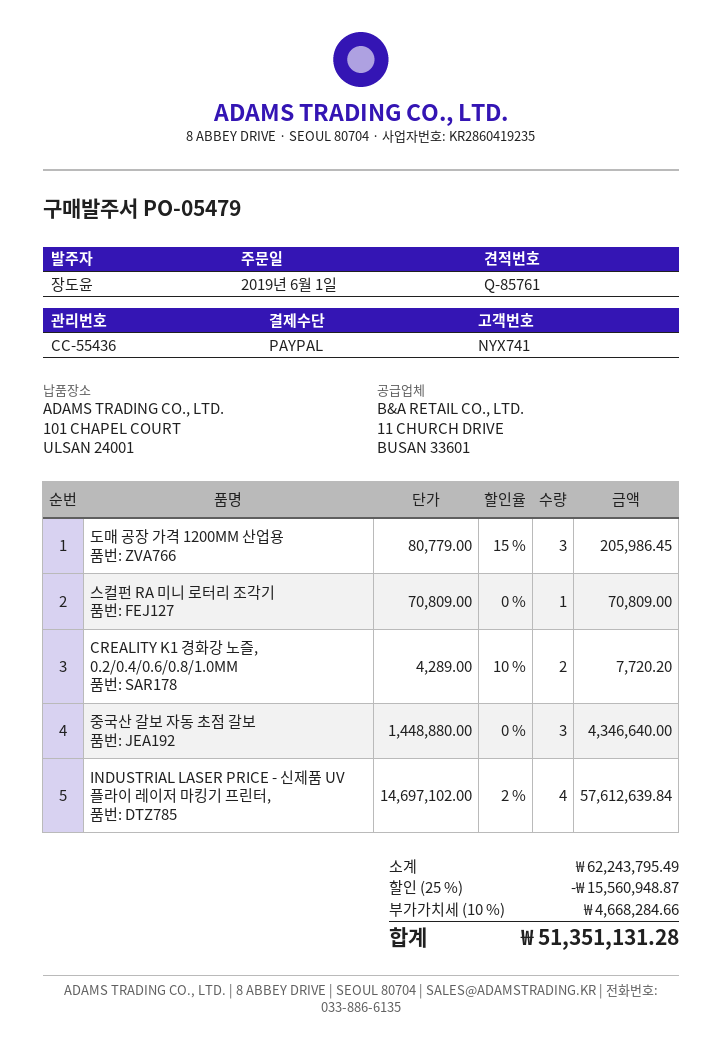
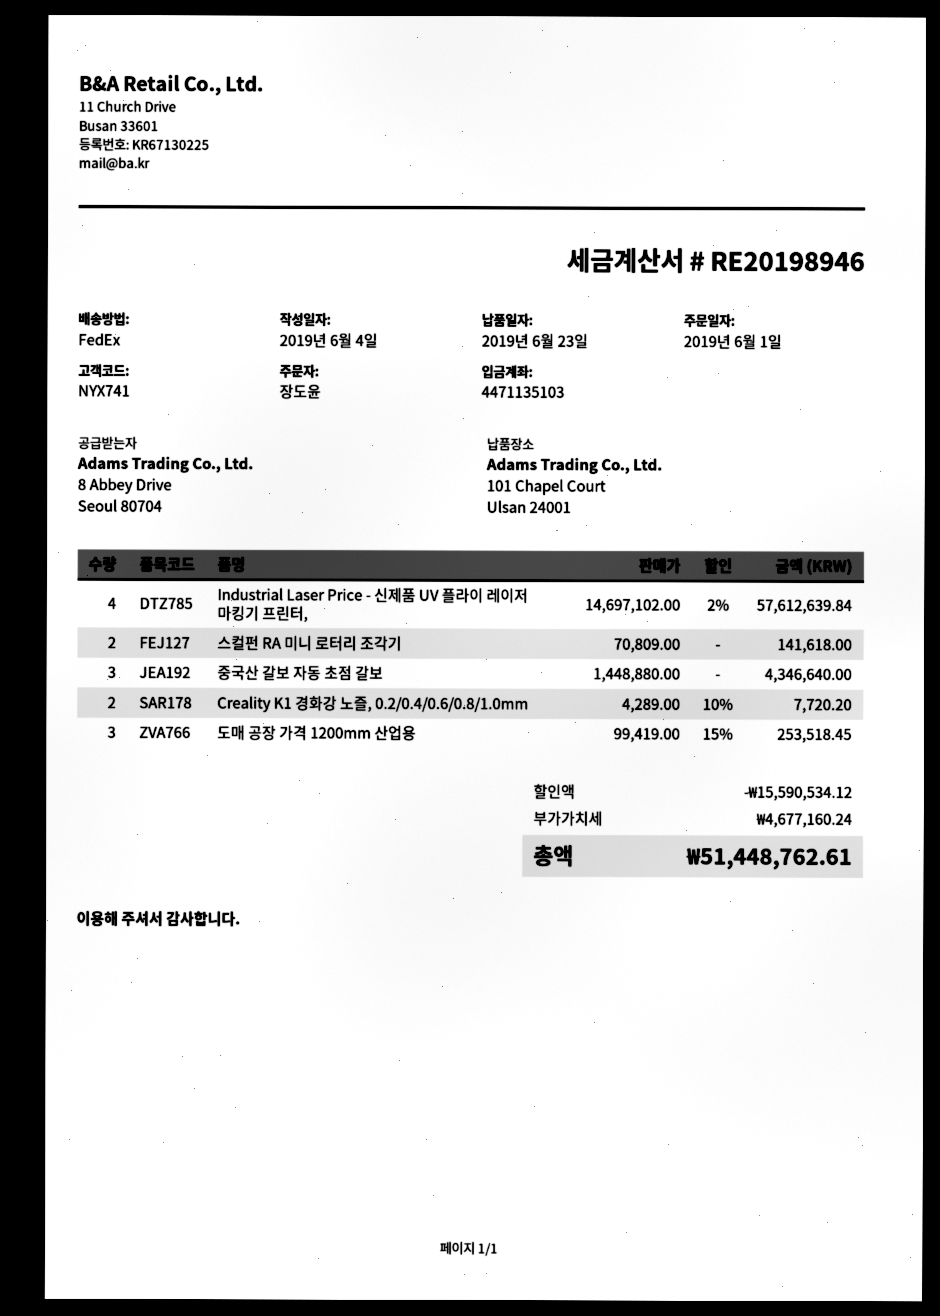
도매 공장 가격 1200MM 산업용: 3 x 80779.00 - 15% = 205986.45 -> 3 x 99419.00 - 15% = 253518.45
스컬펀 RA 미니 로터리 조각기: 1 x 70809.00 = 70809.00 -> 2 x 70809.00 = 141618.00
discount: 15560948.87 -> 15590534.12
tax: 4668284.66 -> 4677160.24
total: 51351131.28 -> 51448762.61

